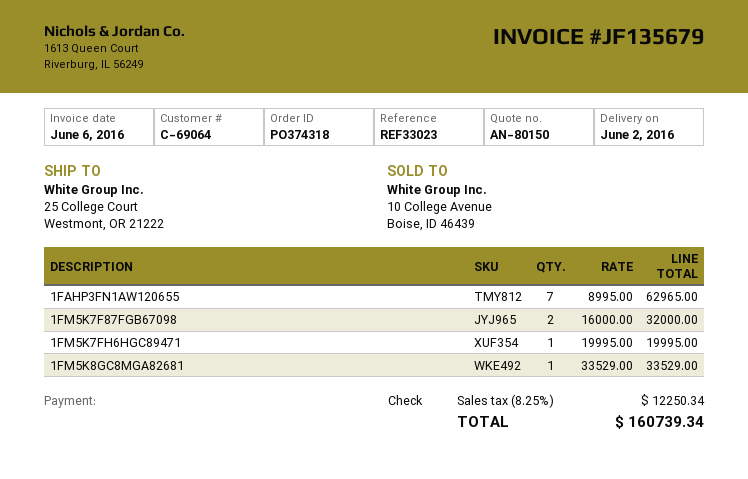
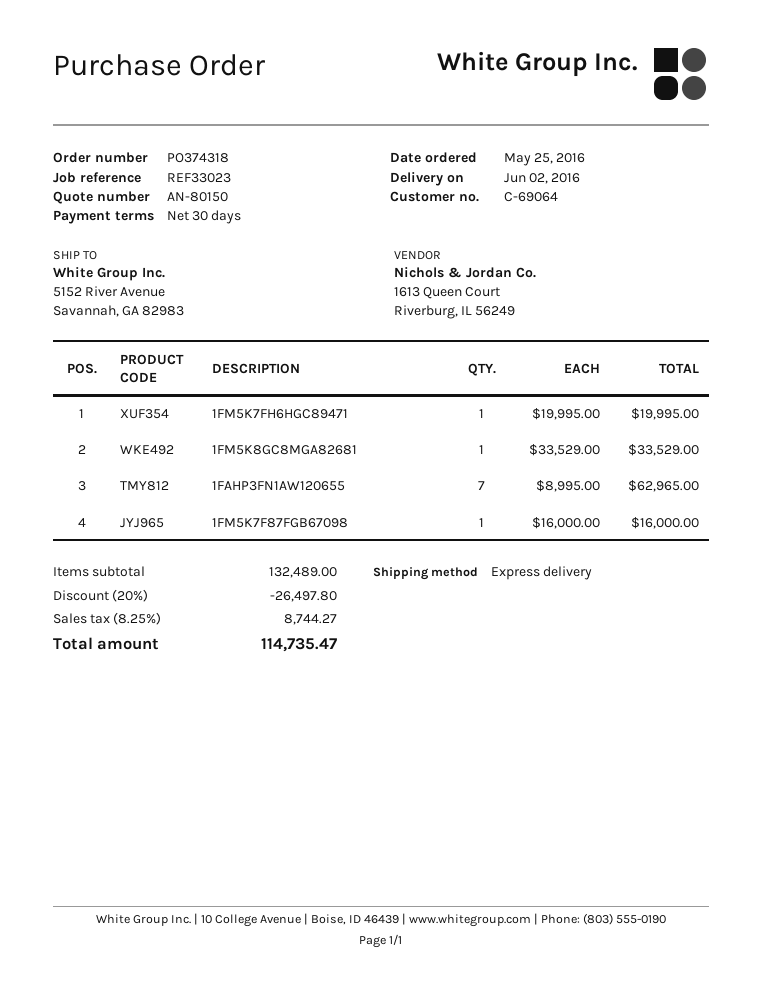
ship to: 25 College Court, Westmont, OR 21222 -> 5152 River Avenue, Savannah, GA 82983
1FM5K7F87FGB67098: 2 x 16000.00 = 32000.00 -> 1 x 16000.00 = 16000.00
discount: none -> 20% = 26497.80
tax: 8.25% = 12250.34 -> 8.25% = 8744.27
total: 160739.34 -> 114735.47

